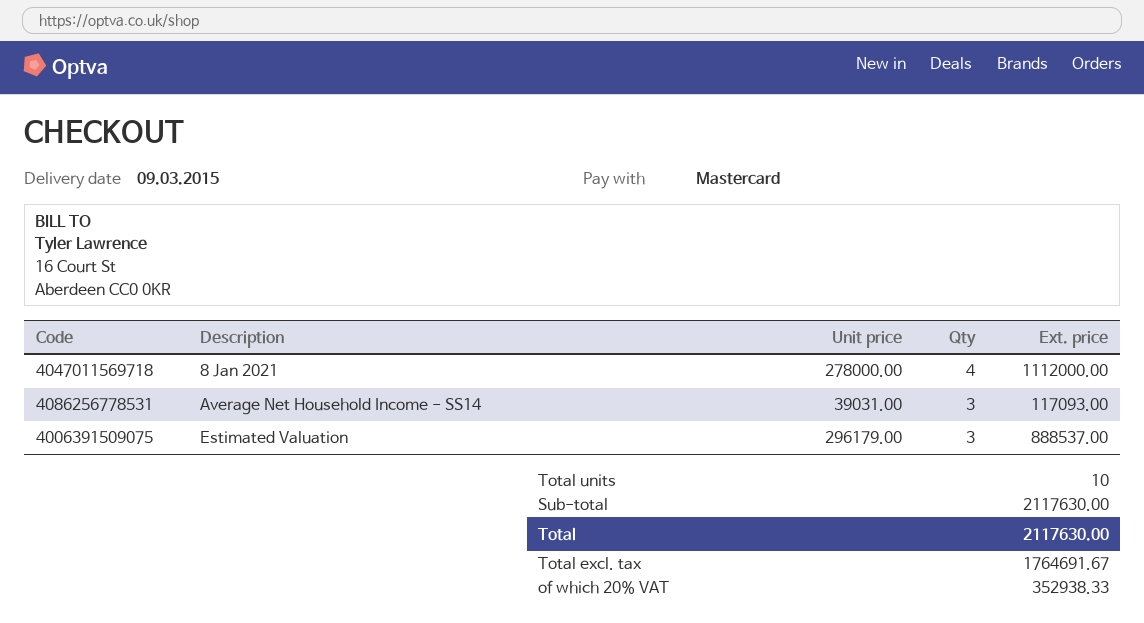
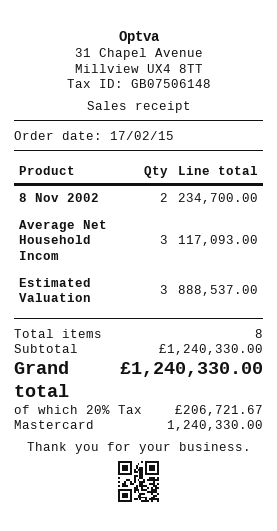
8 Jan 2021: 4 for 1112000.00 -> none
8 Nov 2002: none -> 2 for 234700.00
total quantity: 10 -> 8
subtotal: 2117630.00 -> 1240330.00
tax: 20% = 352938.33 -> 20% = 206721.67
total: 2117630.00 -> 1240330.00

